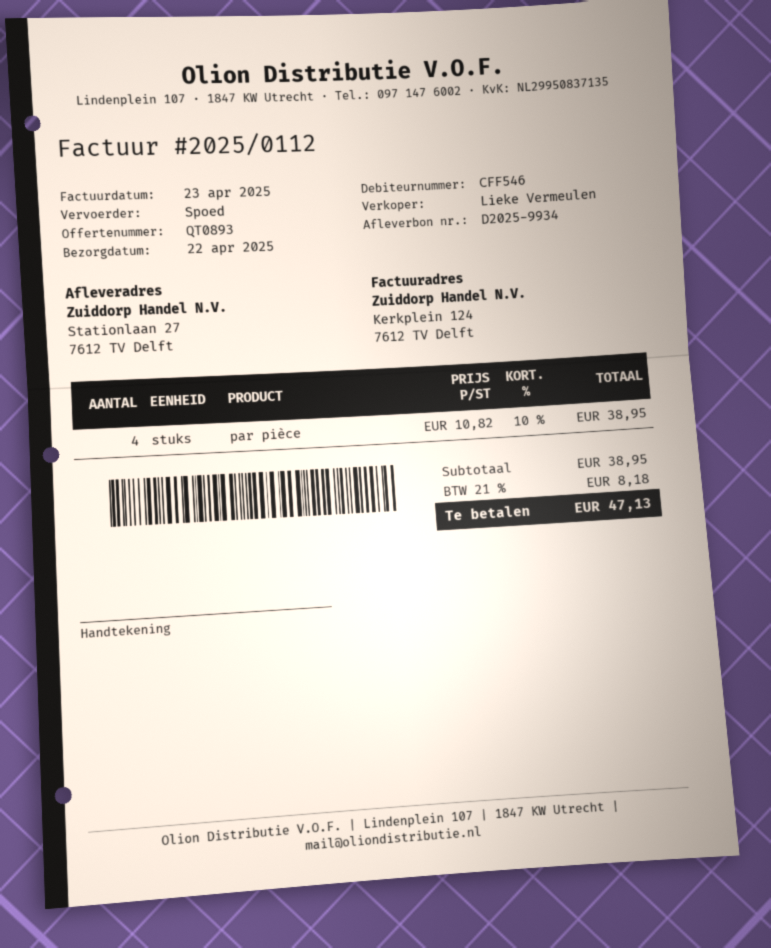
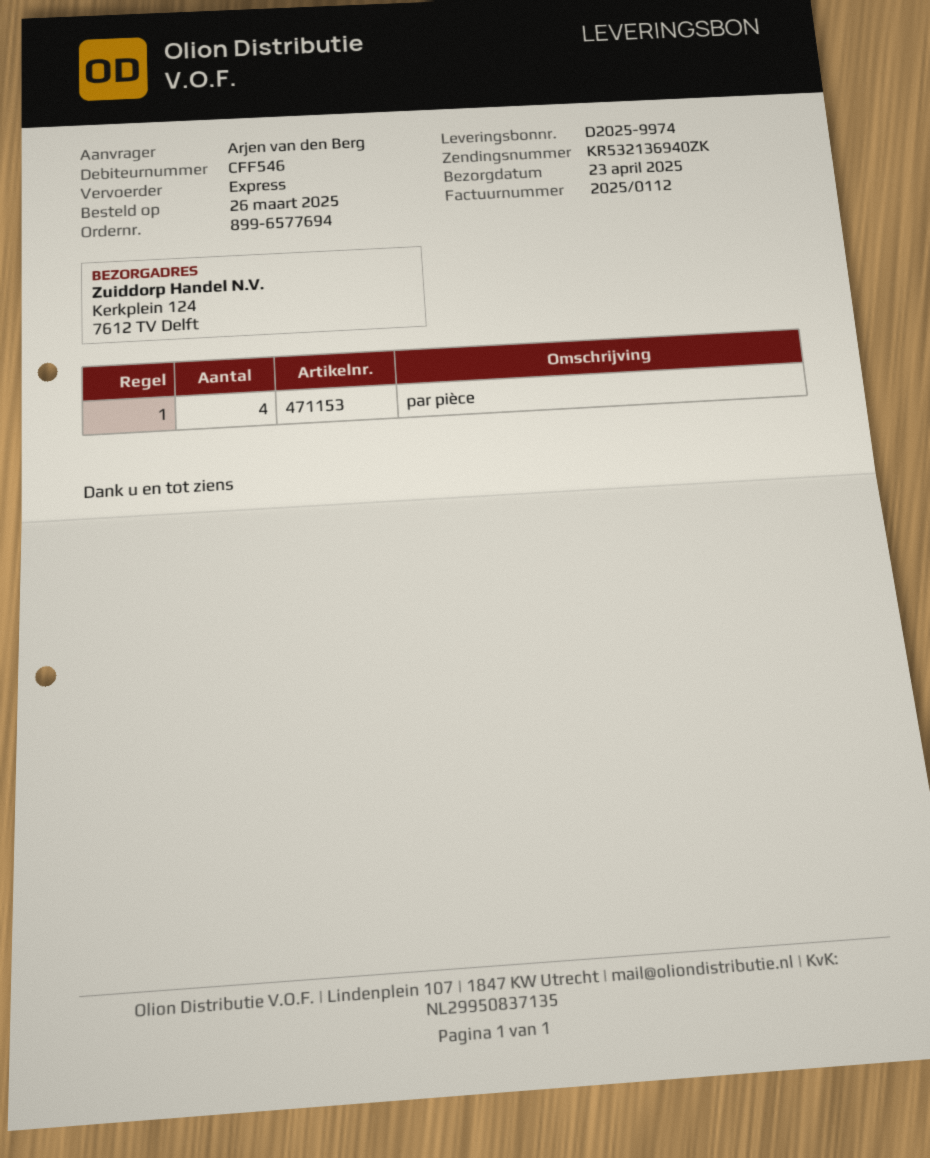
delivery note number: D2025-9934 -> D2025-9974
delivery date: 2025-04-22 -> 2025-04-23
ship to: Stationlaan 27, 7612 TV Delft -> Kerkplein 124, 7612 TV Delft

